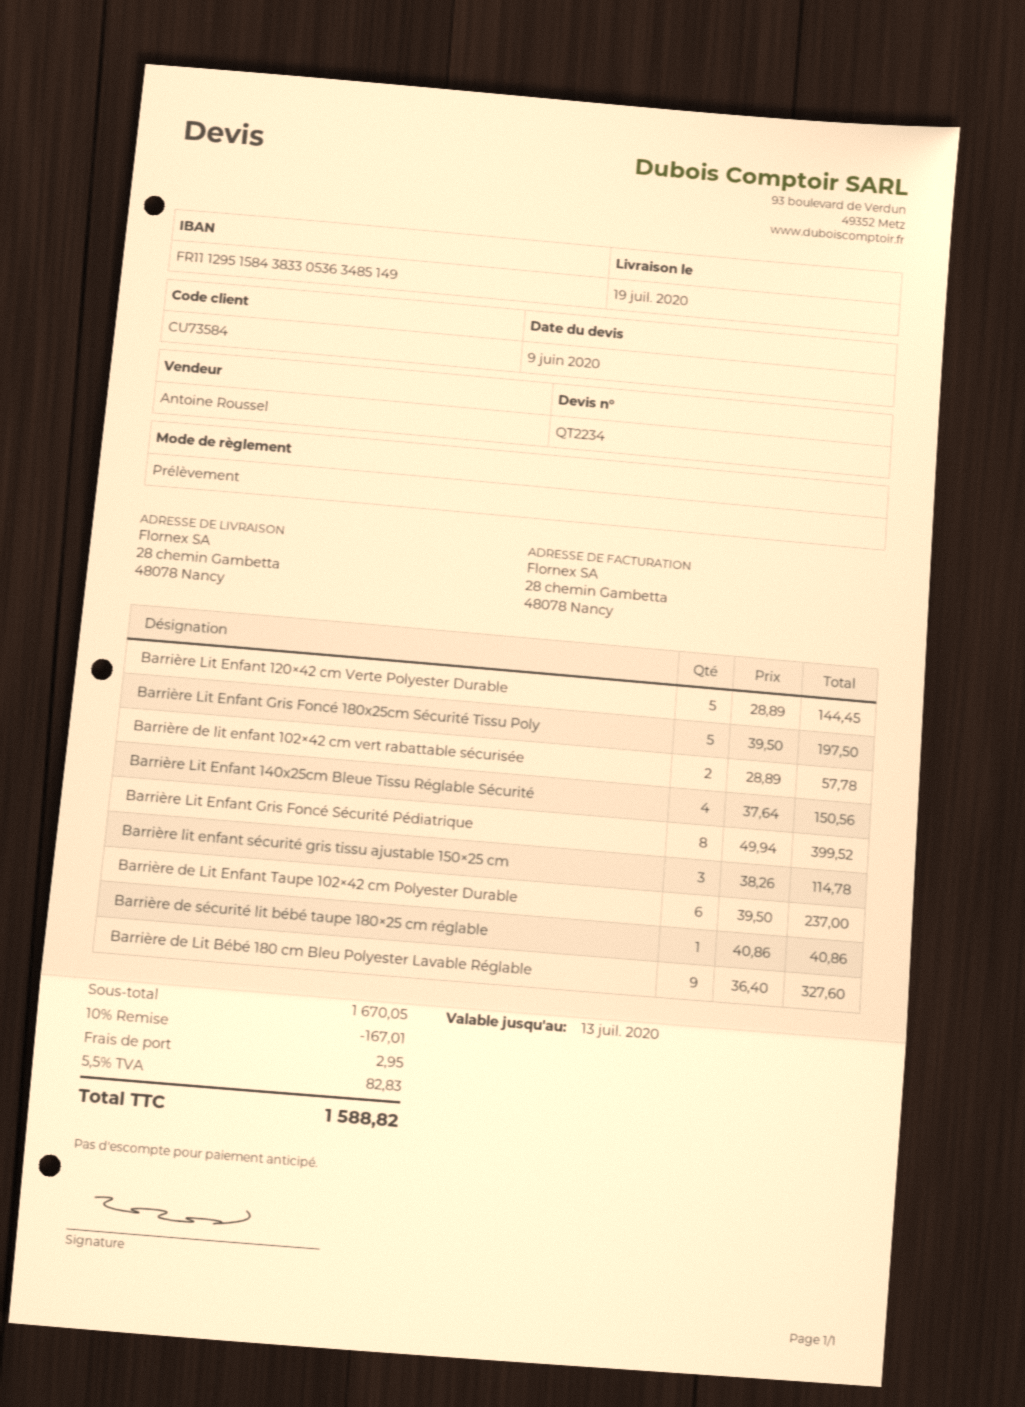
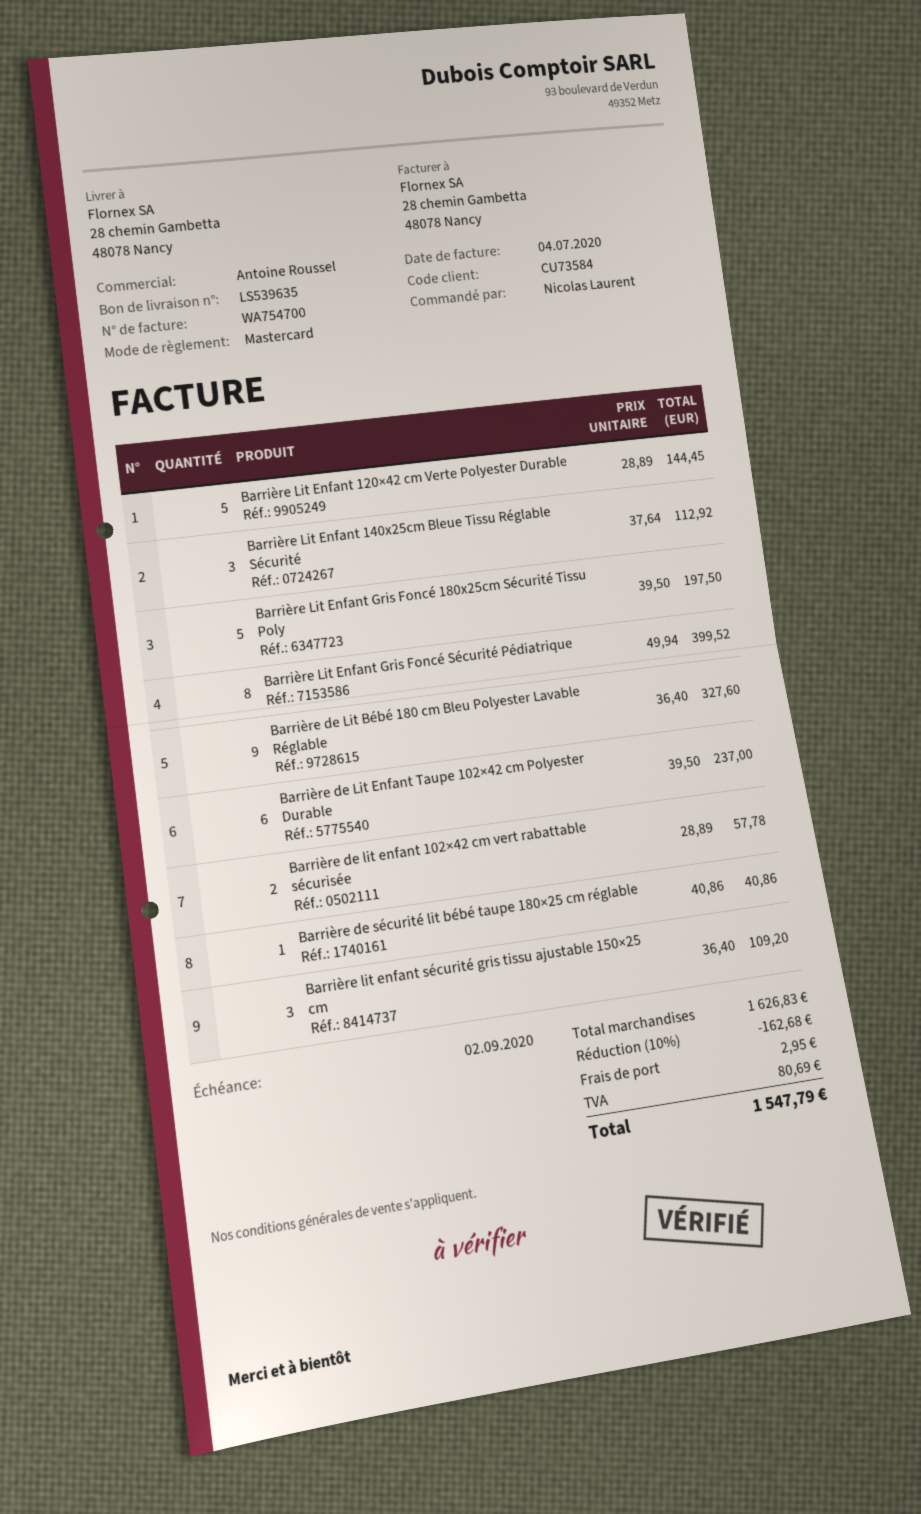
payment method: direct debit -> Mastercard
Barrière Lit Enfant 140x25cm Bleue Tissu Réglable Sécurité: 4 x 37.64 = 150.56 -> 3 x 37.64 = 112.92
Barrière lit enfant sécurité gris tissu ajustable 150×25 cm: 3 x 38.26 = 114.78 -> 3 x 36.40 = 109.20
subtotal: 1670.05 -> 1626.83
discount: 10% = 167.01 -> 10% = 162.68
tax: 82.83 -> 80.69
total: 1588.82 -> 1547.79

